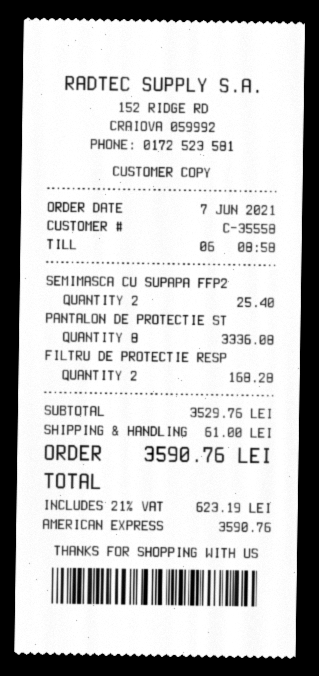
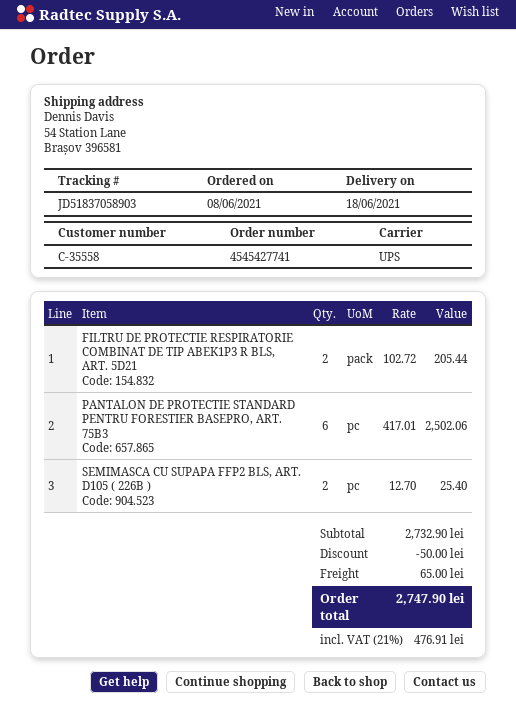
order date: 2021-06-07 -> 2021-06-08
PANTALON DE PROTECTIE ST: 8 for 3336.08 -> 6 for 2502.06
FILTRU DE PROTECTIE RESP: 2 for 168.28 -> 2 for 205.44
subtotal: 3529.76 -> 2732.90
discount: none -> 50.00
shipping: 61.00 -> 65.00
tax: 21% = 623.19 -> 21% = 476.91
total: 3590.76 -> 2747.90

